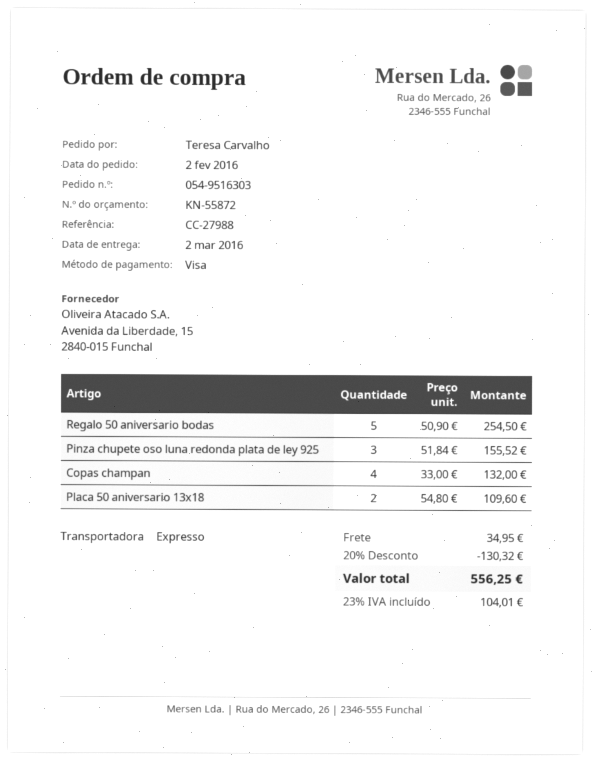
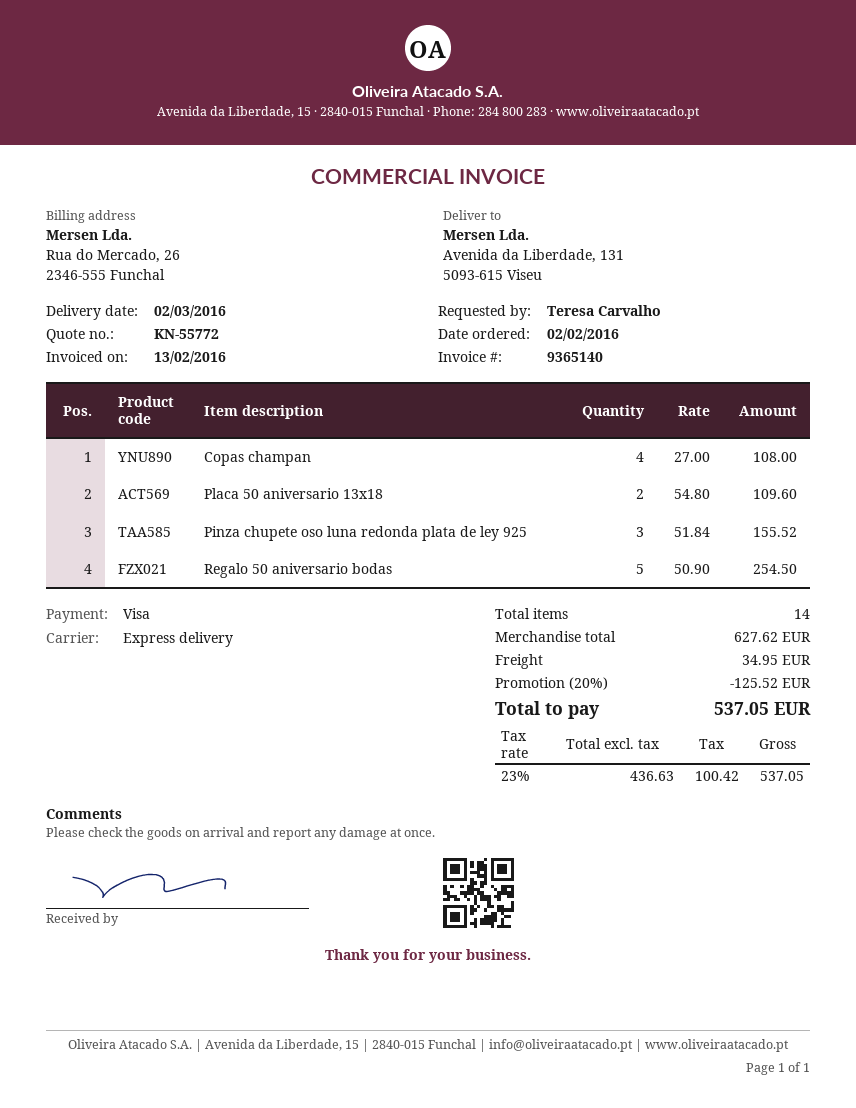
quote number: KN-55872 -> KN-55772
Copas champan: 4 x 33.00 = 132.00 -> 4 x 27.00 = 108.00
discount: 20% = 130.32 -> 20% = 125.52
tax: 23% = 104.01 -> 23% = 100.42
total: 556.25 -> 537.05

